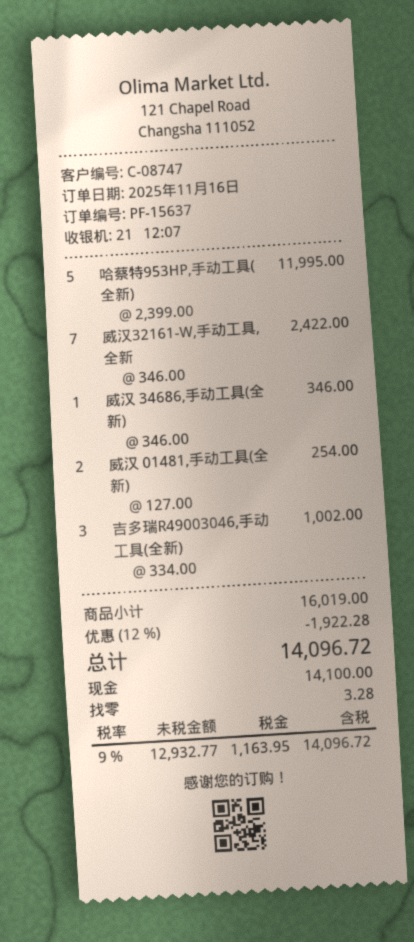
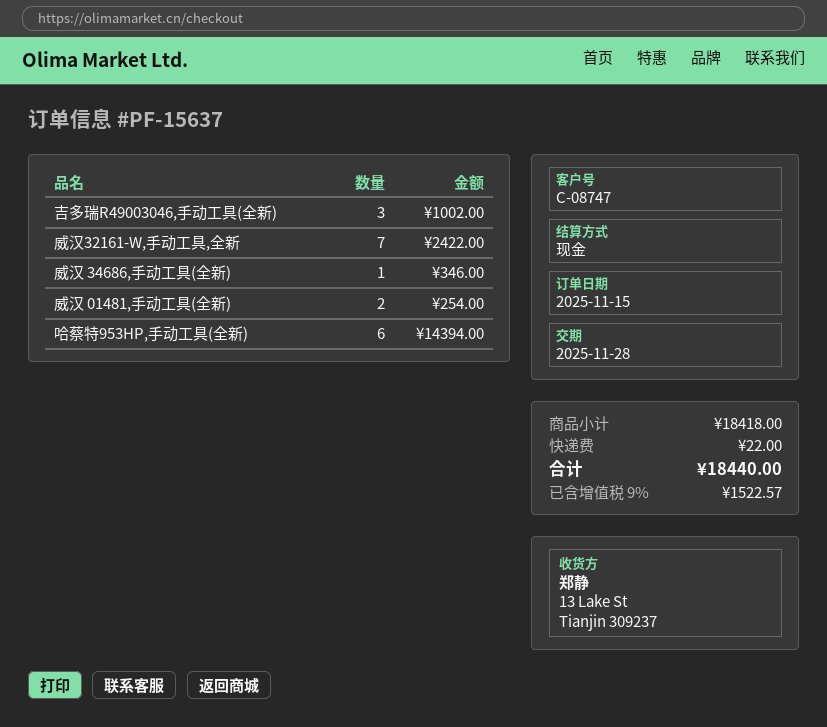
order date: 2025-11-16 -> 2025-11-15
哈蔡特953HP,手动工具(全新): 5 for 11995.00 -> 6 for 14394.00
subtotal: 16019.00 -> 18418.00
discount: 12% = 1922.28 -> none
shipping: none -> 22.00
tax: 9% = 1163.95 -> 9% = 1522.57
total: 14096.72 -> 18440.00

